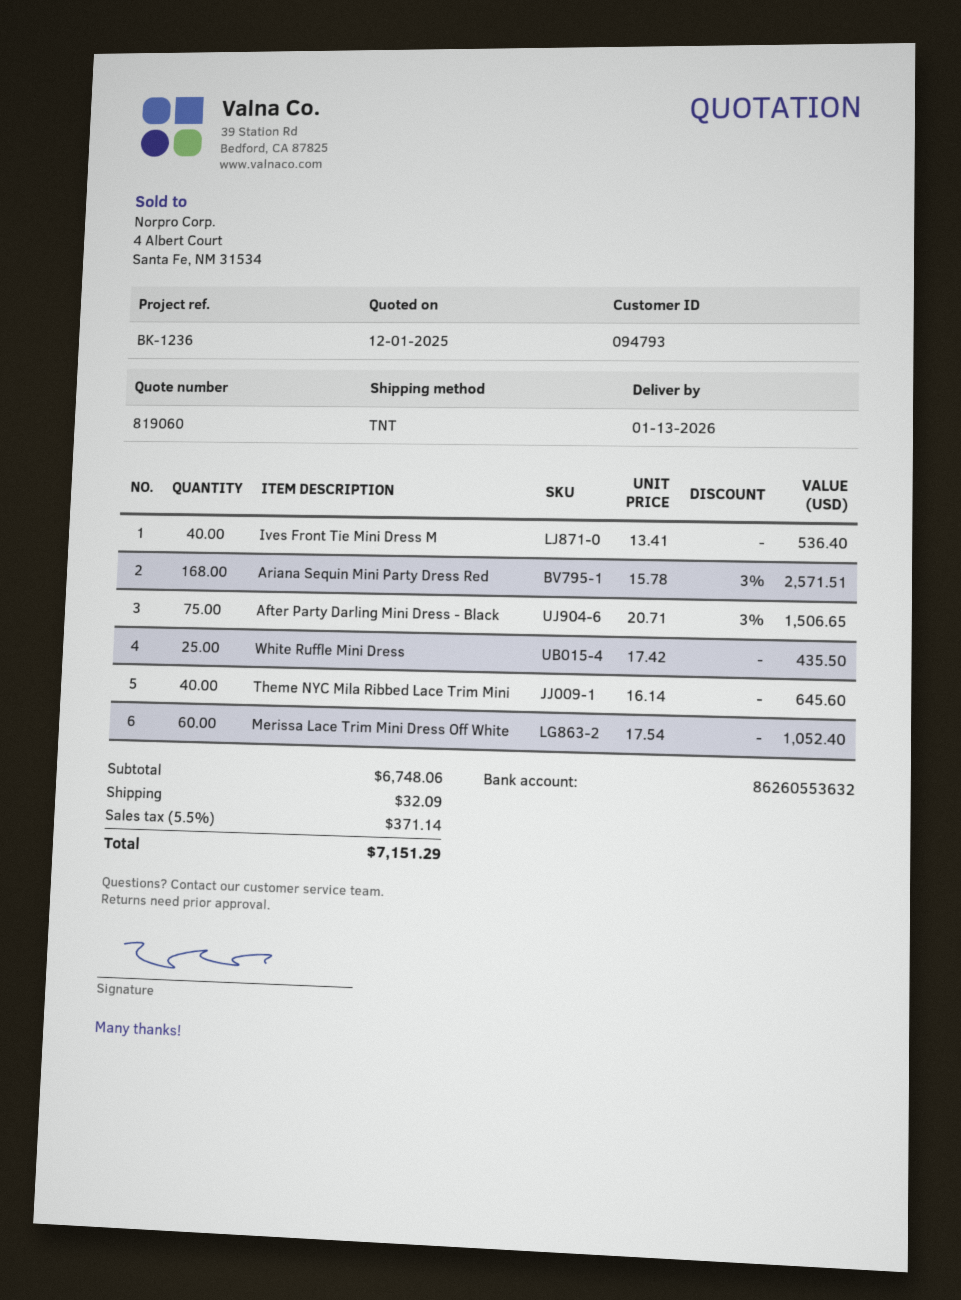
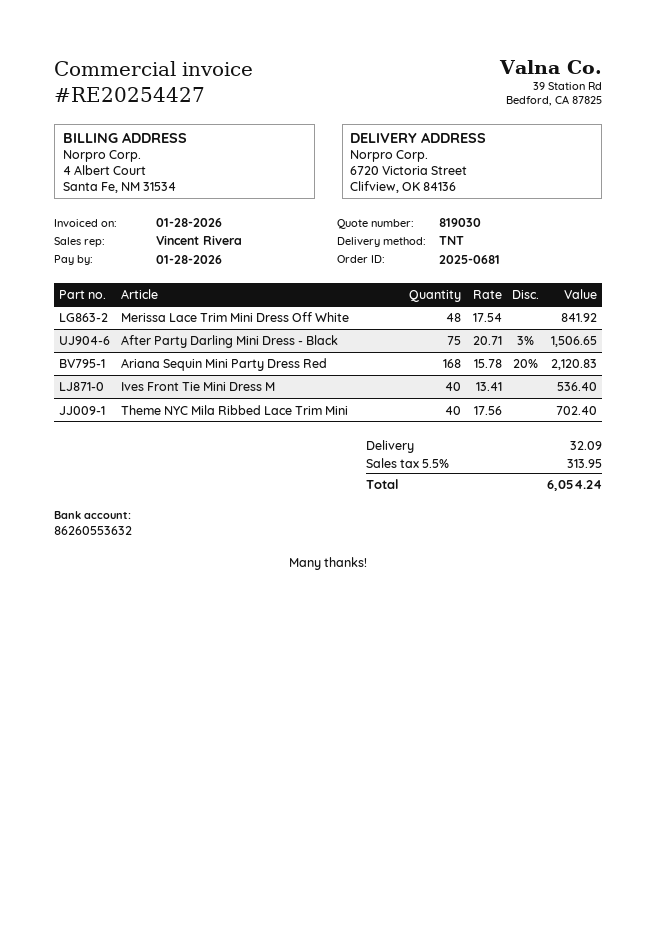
quote number: 819060 -> 819030
Ariana Sequin Mini Party Dress Red: 168 x 15.78 - 3% = 2571.51 -> 168 x 15.78 - 20% = 2120.83
White Ruffle Mini Dress: 25 x 17.42 = 435.50 -> none
Theme NYC Mila Ribbed Lace Trim Mini: 40 x 16.14 = 645.60 -> 40 x 17.56 = 702.40
Merissa Lace Trim Mini Dress Off White: 60 x 17.54 = 1052.40 -> 48 x 17.54 = 841.92
tax: 5.5% = 371.14 -> 5.5% = 313.95
total: 7151.29 -> 6054.24

